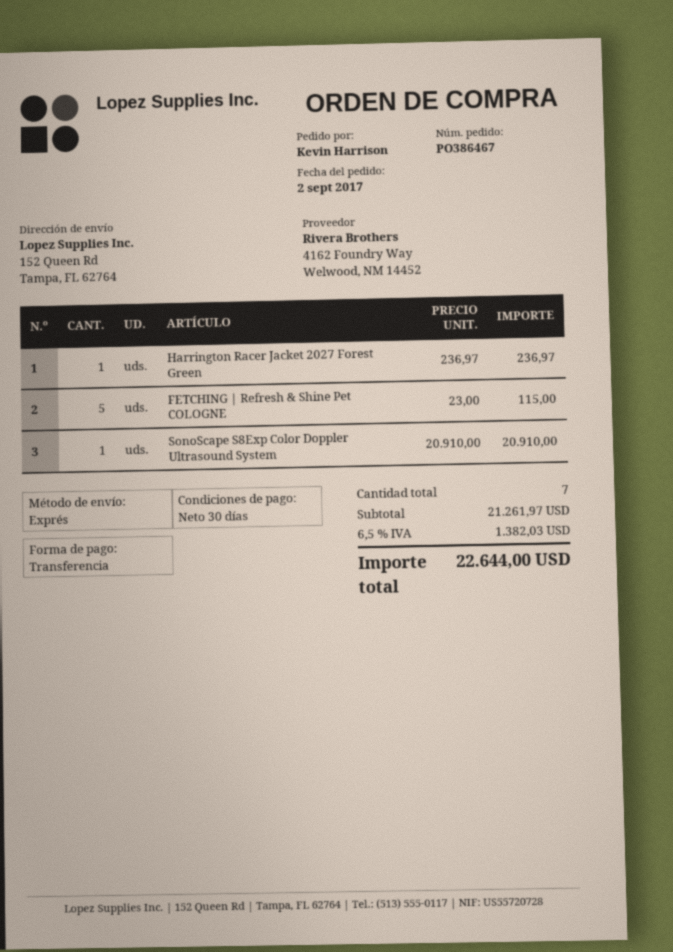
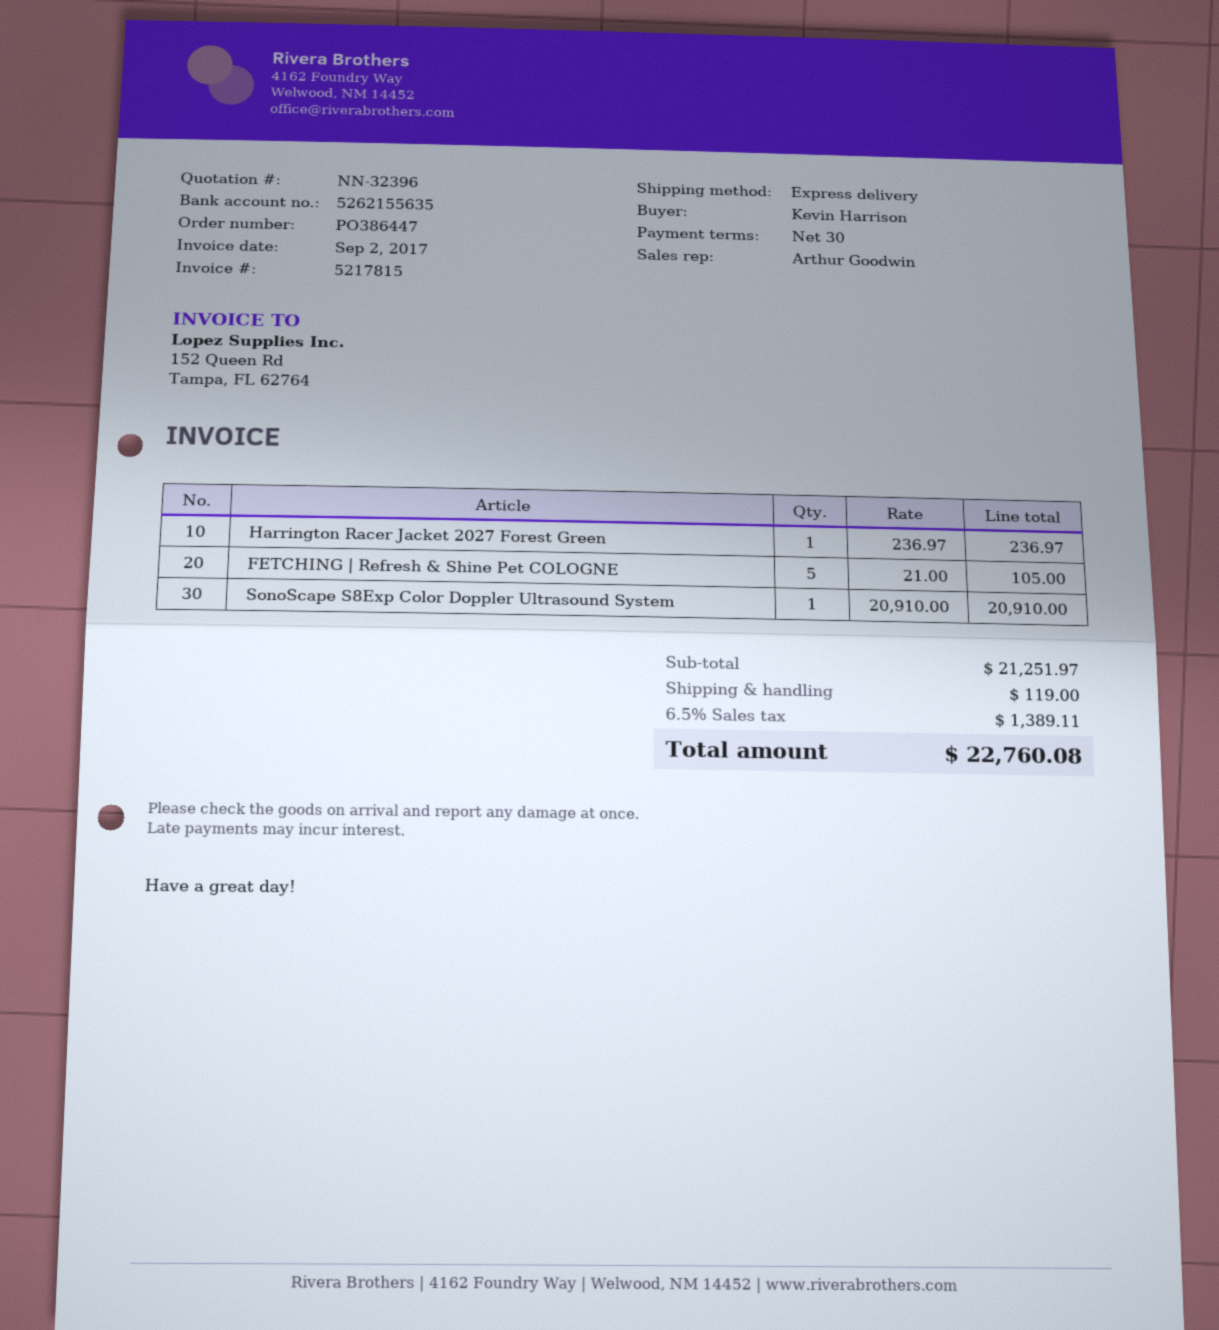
order number: PO386467 -> PO386447
FETCHING | Refresh & Shine Pet COLOGNE: 5 x 23.00 = 115.00 -> 5 x 21.00 = 105.00
subtotal: 21261.97 -> 21251.97
shipping: none -> 119.00
tax: 6.5% = 1382.03 -> 6.5% = 1389.11
total: 22644.00 -> 22760.08

